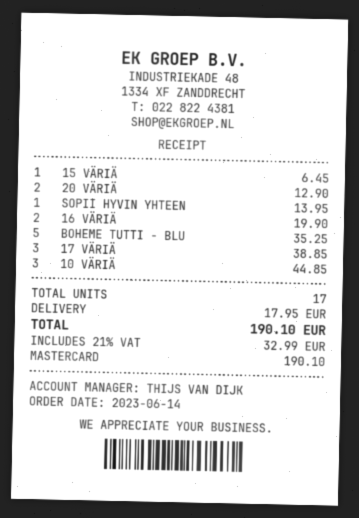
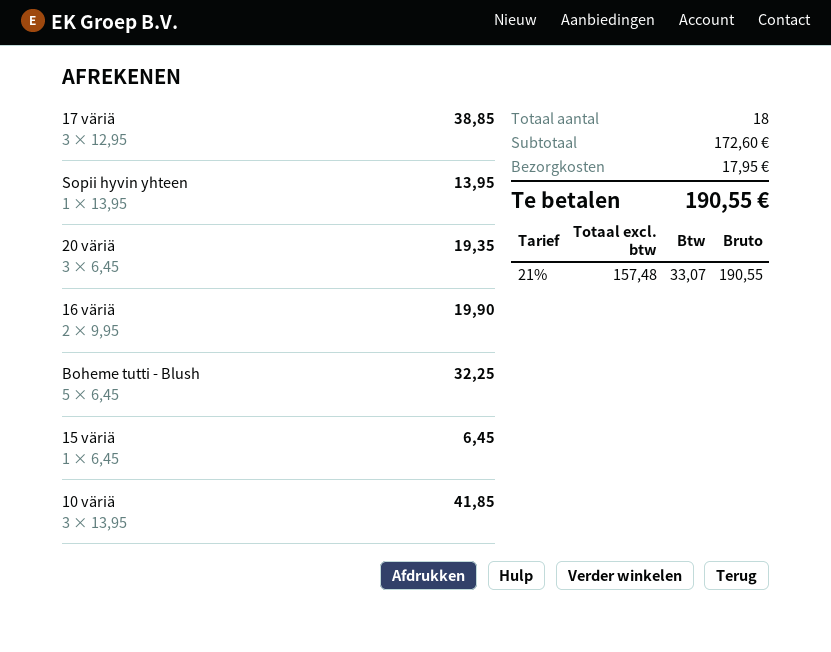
20 VÄRIÄ: 2 for 12.90 -> 3 for 19.35
BOHEME TUTTI - BLU: 5 for 35.25 -> 5 for 32.25
10 VÄRIÄ: 3 for 44.85 -> 3 for 41.85
total quantity: 17 -> 18
tax: 21% = 32.99 -> 21% = 33.07
total: 190.10 -> 190.55

